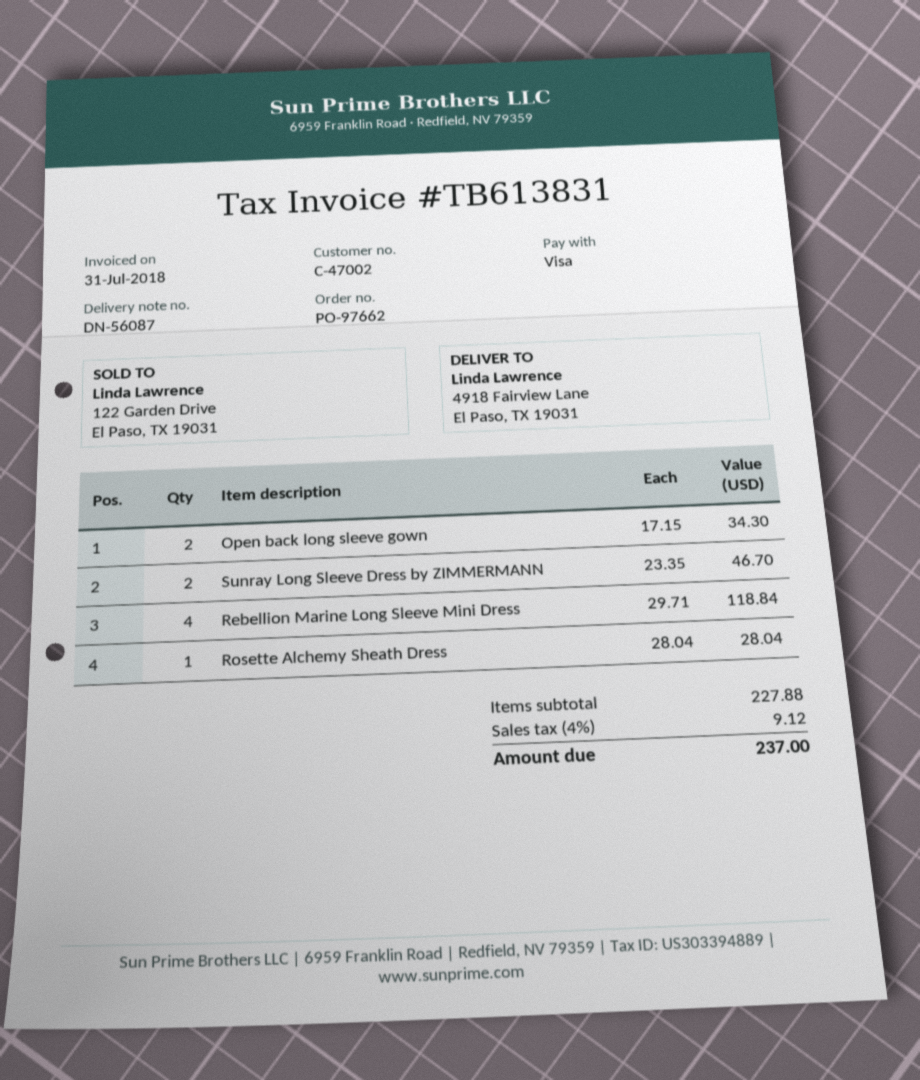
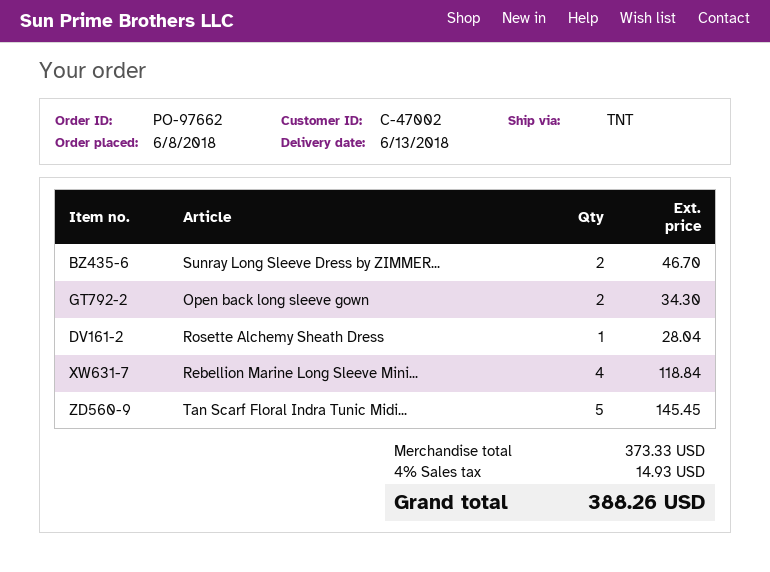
Tan Scarf Floral Indra Tunic Midi...: none -> 5 for 145.45
subtotal: 227.88 -> 373.33
tax: 4% = 9.12 -> 4% = 14.93
total: 237.00 -> 388.26

